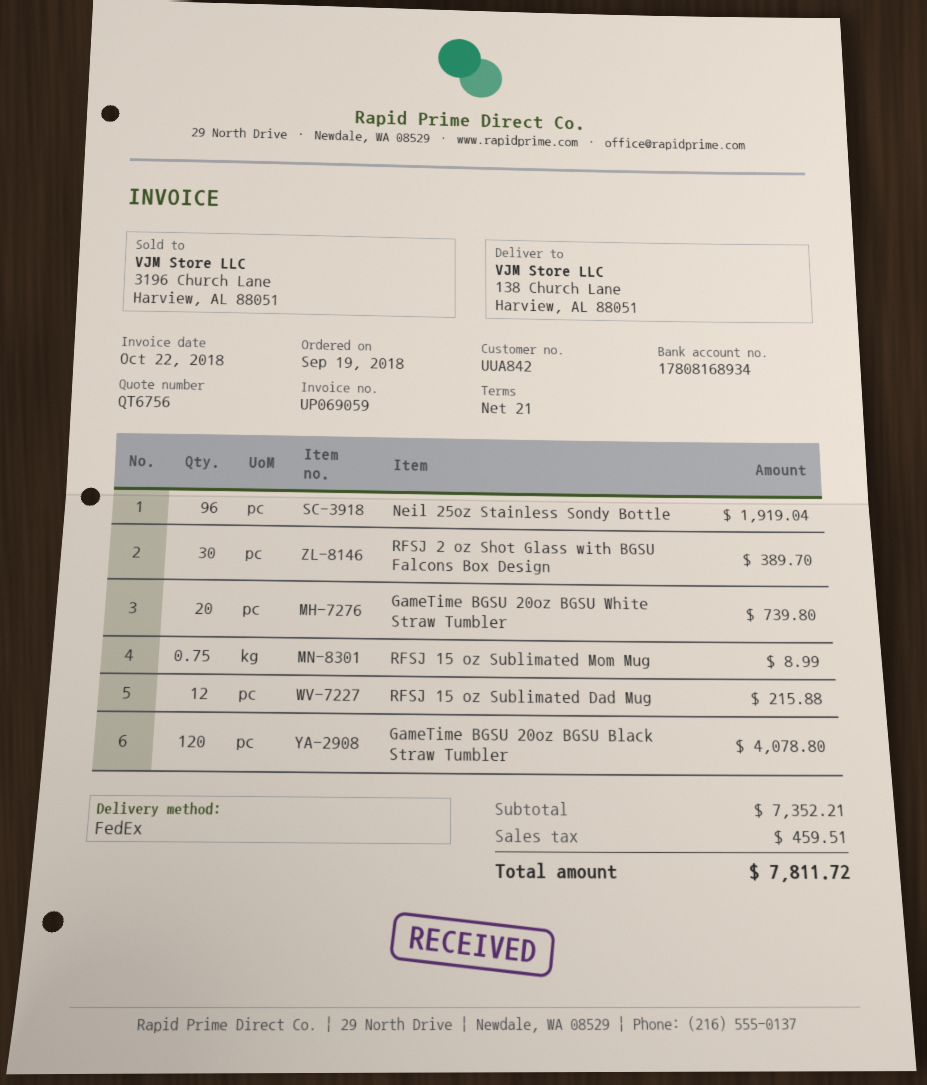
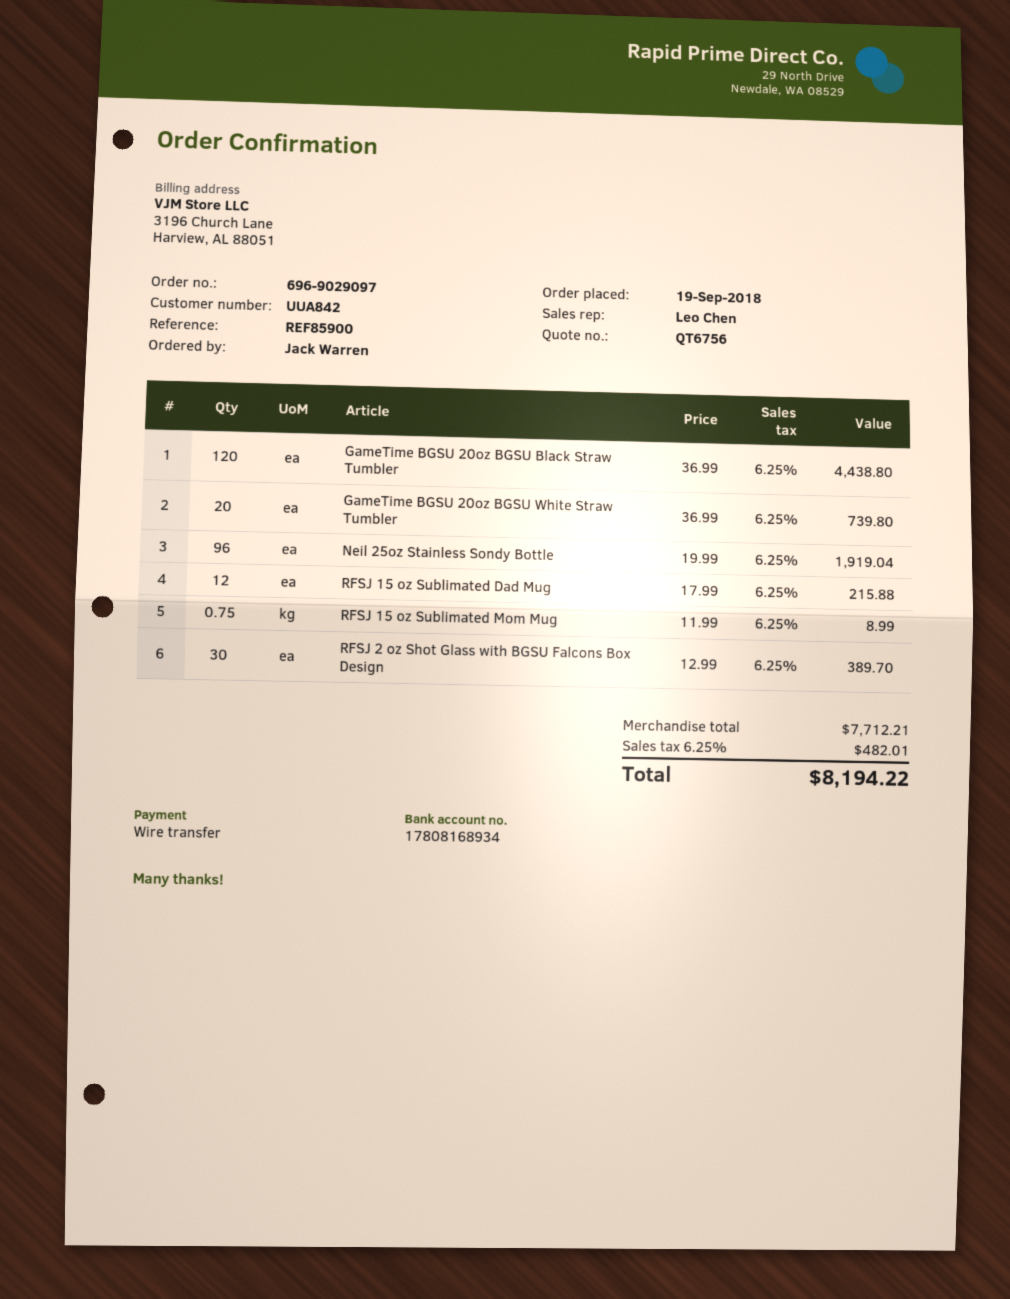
GameTime BGSU 20oz BGSU Black Straw Tumbler: 120 for 4078.80 -> 120 for 4438.80
subtotal: 7352.21 -> 7712.21
tax: 459.51 -> 482.01
total: 7811.72 -> 8194.22

